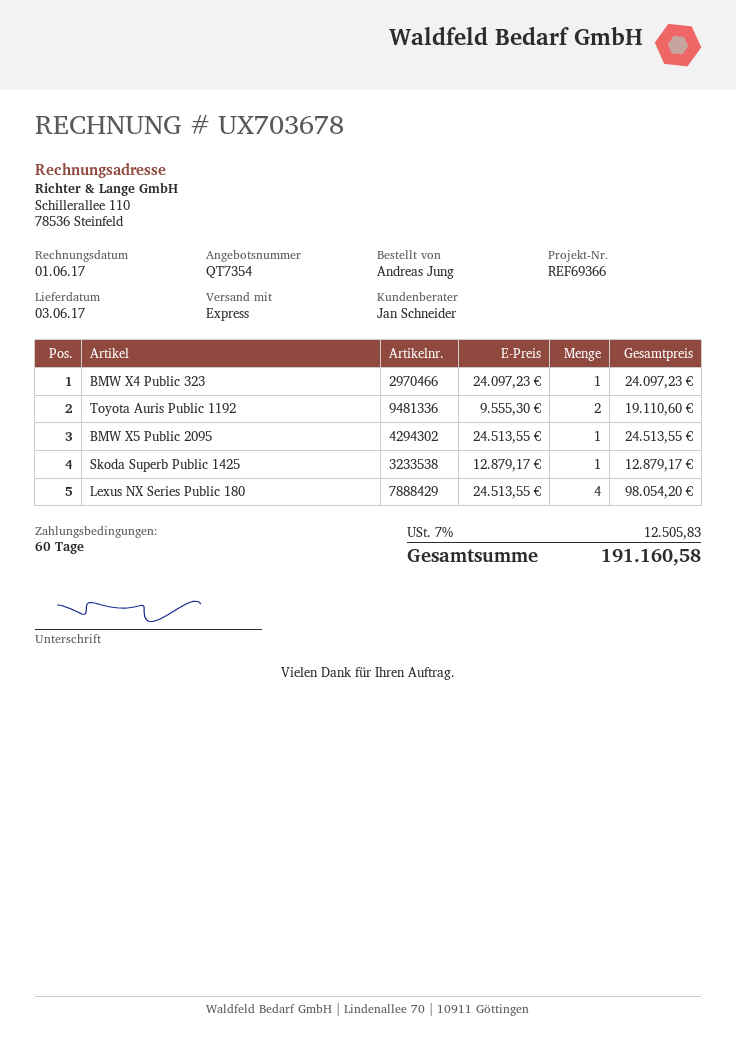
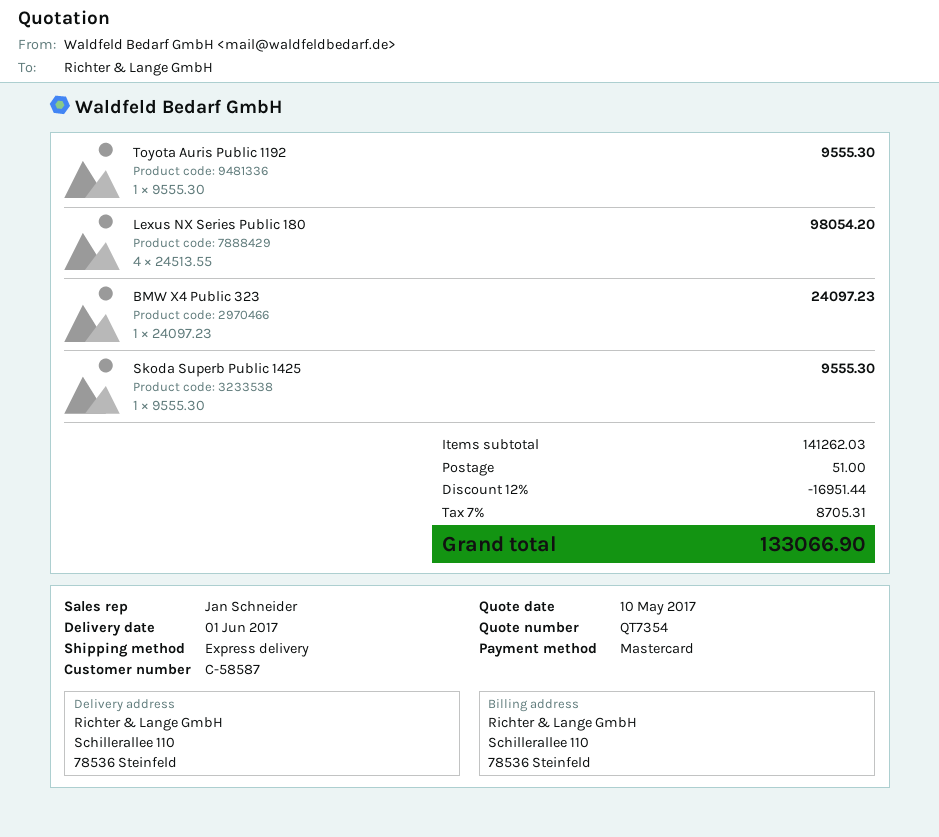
delivery date: 2017-06-03 -> 2017-06-01
Toyota Auris Public 1192: 2 x 9555.30 = 19110.60 -> 1 x 9555.30 = 9555.30
BMW X5 Public 2095: 1 x 24513.55 = 24513.55 -> none
Skoda Superb Public 1425: 1 x 12879.17 = 12879.17 -> 1 x 9555.30 = 9555.30
discount: none -> 12% = 16951.44
shipping: none -> 51.00
tax: 7% = 12505.83 -> 7% = 8705.31
total: 191160.58 -> 133066.90

